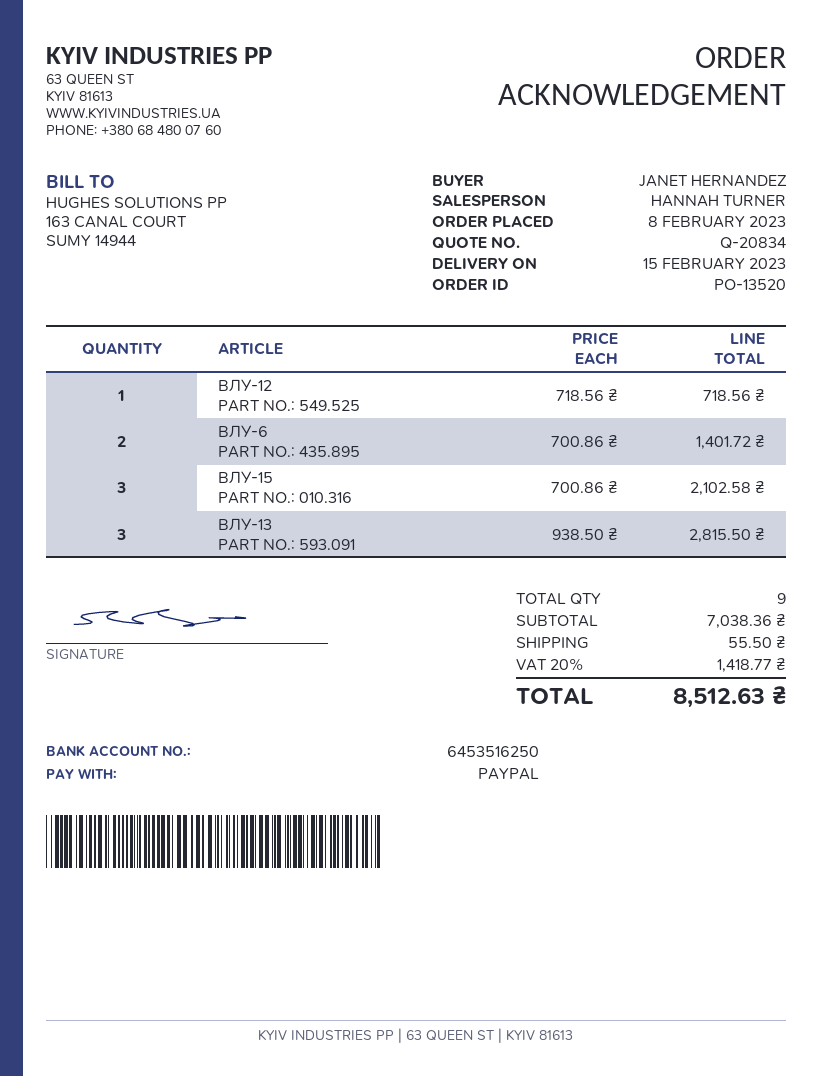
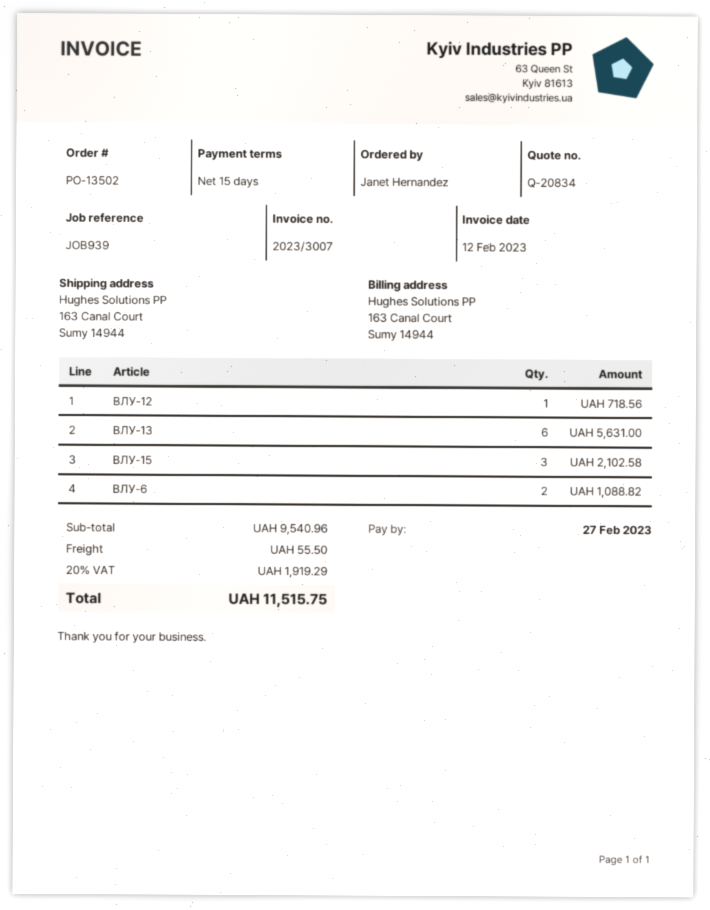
order number: PO-13520 -> PO-13502
ВЛУ-6: 2 for 1401.72 -> 2 for 1088.82
ВЛУ-13: 3 for 2815.50 -> 6 for 5631.00
subtotal: 7038.36 -> 9540.96
tax: 20% = 1418.77 -> 20% = 1919.29
total: 8512.63 -> 11515.75

